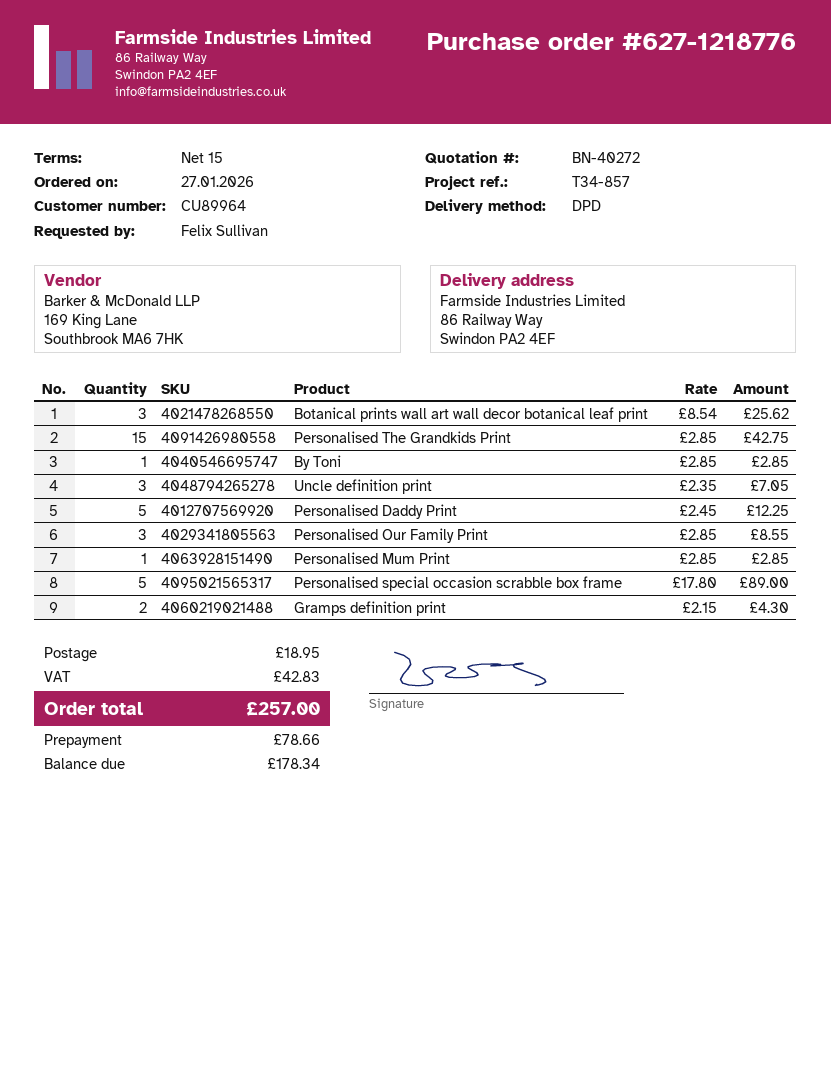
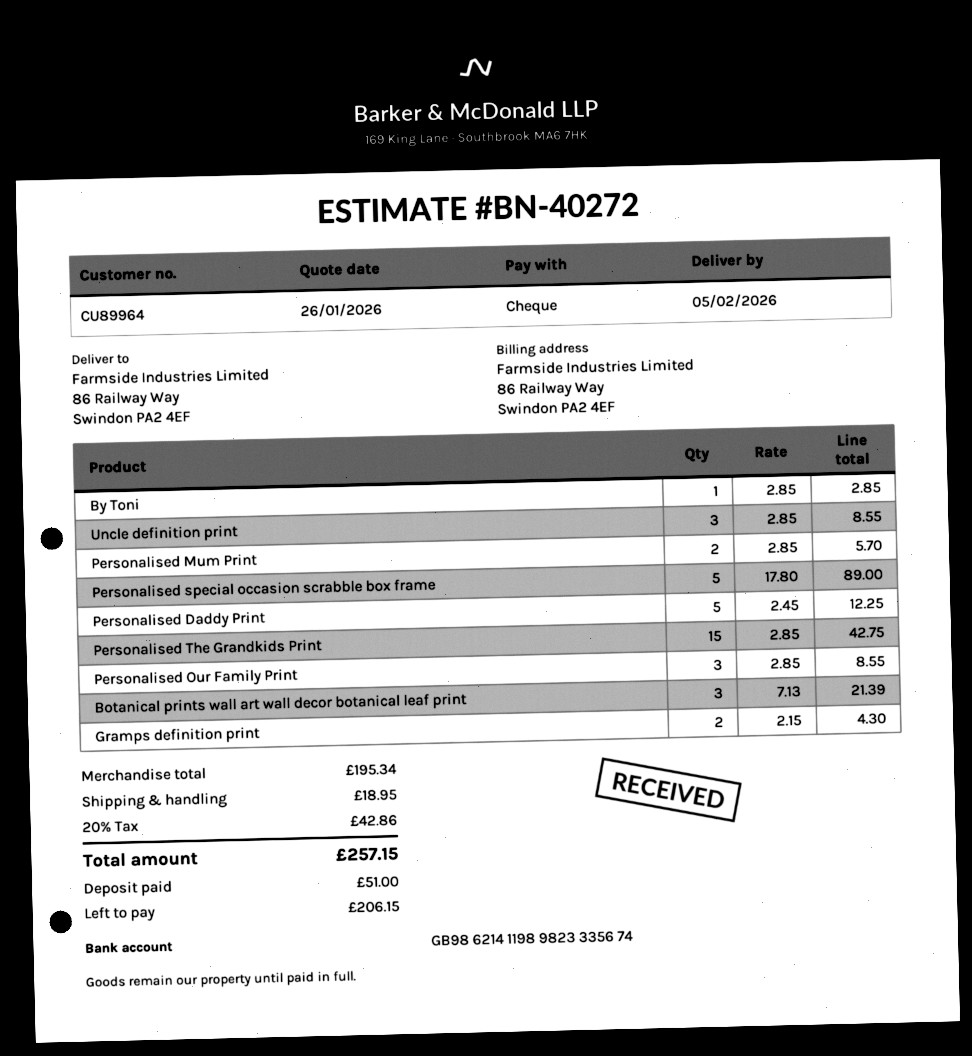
Botanical prints wall art wall decor botanical leaf print: 3 x 8.54 = 25.62 -> 3 x 7.13 = 21.39
Uncle definition print: 3 x 2.35 = 7.05 -> 3 x 2.85 = 8.55
Personalised Mum Print: 1 x 2.85 = 2.85 -> 2 x 2.85 = 5.70
tax: 42.83 -> 42.86
total: 257.00 -> 257.15
deposit: 78.66 -> 51.00
balance: 178.34 -> 206.15

